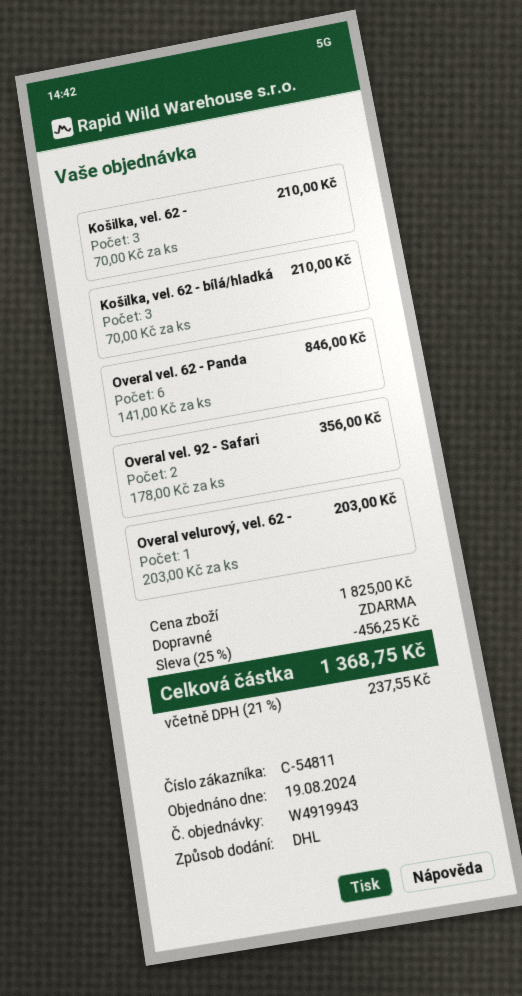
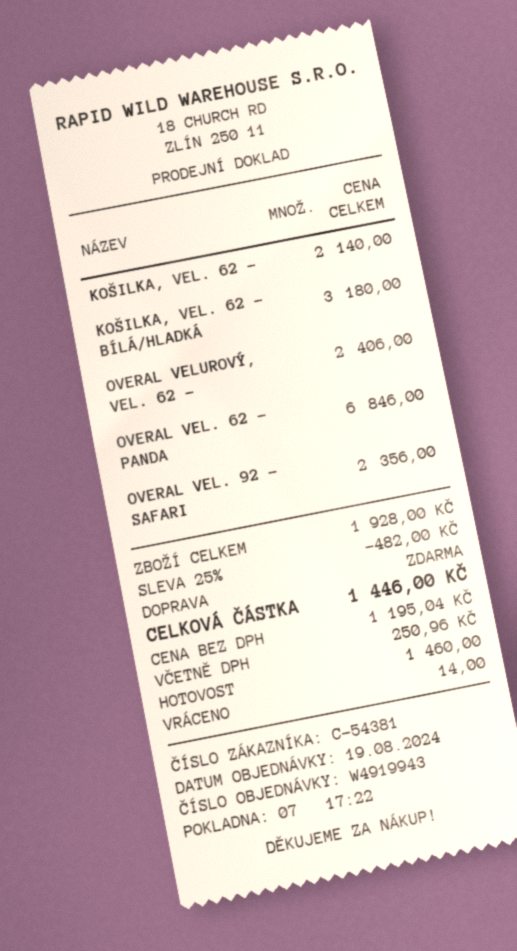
customer number: C-54811 -> C-54381
Košilka, vel. 62 -: 3 for 210.00 -> 2 for 140.00
Košilka, vel. 62 - bílá/hladká: 3 for 210.00 -> 3 for 180.00
Overal velurový, vel. 62 -: 1 for 203.00 -> 2 for 406.00
subtotal: 1825.00 -> 1928.00
discount: 25% = 456.25 -> 25% = 482.00
tax: 237.55 -> 250.96
total: 1368.75 -> 1446.00

